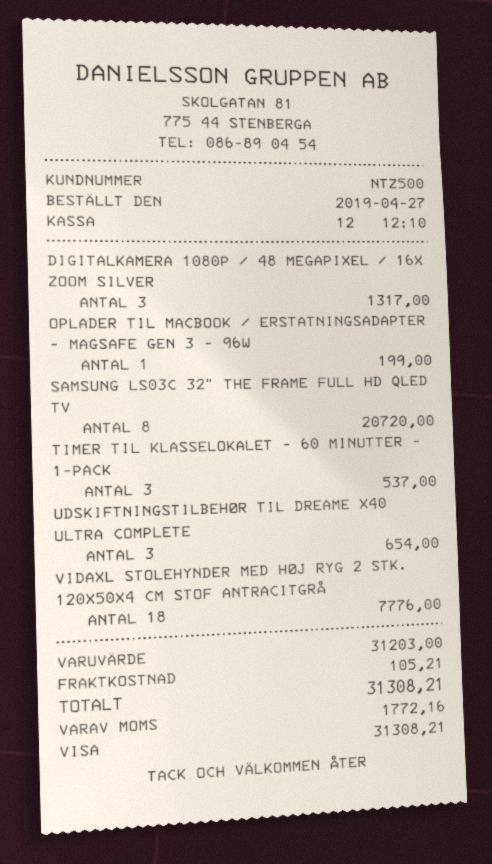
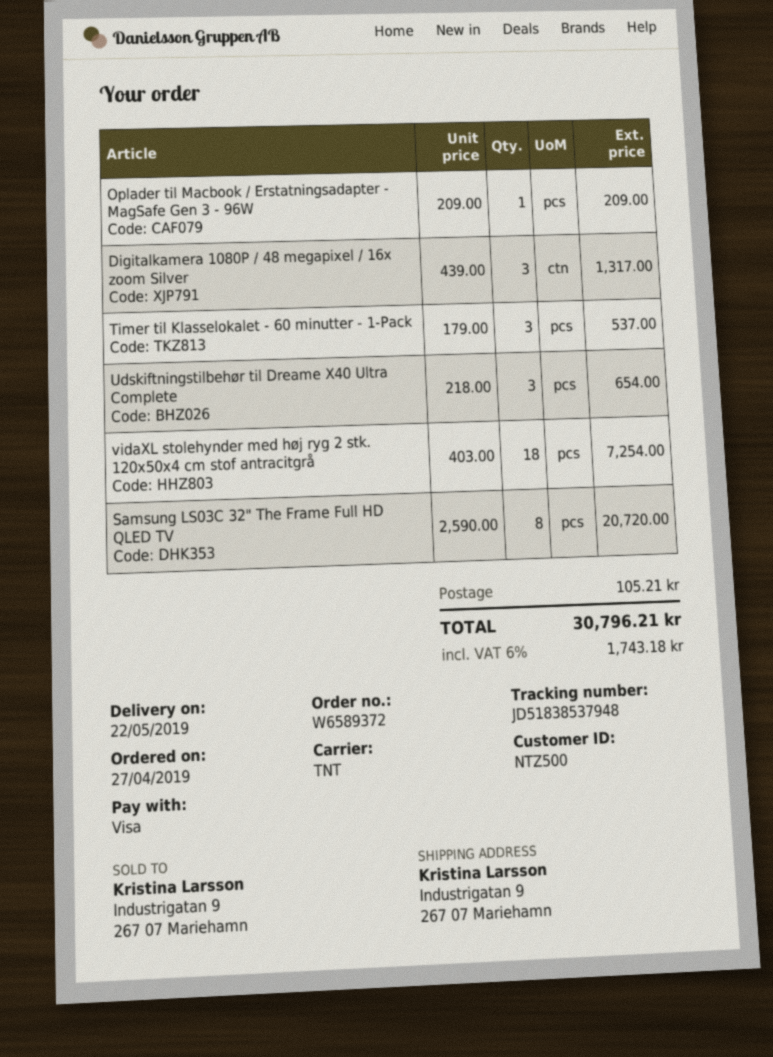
OPLADER TIL MACBOOK / ERSTATNINGSADAPTER - MAGSAFE GEN 3 - 96W: 1 for 199.00 -> 1 for 209.00
VIDAXL STOLEHYNDER MED HØJ RYG 2 STK. 120X50X4 CM STOF ANTRACITGRÅ: 18 for 7776.00 -> 18 for 7254.00
tax: 1772.16 -> 1743.18
total: 31308.21 -> 30796.21

